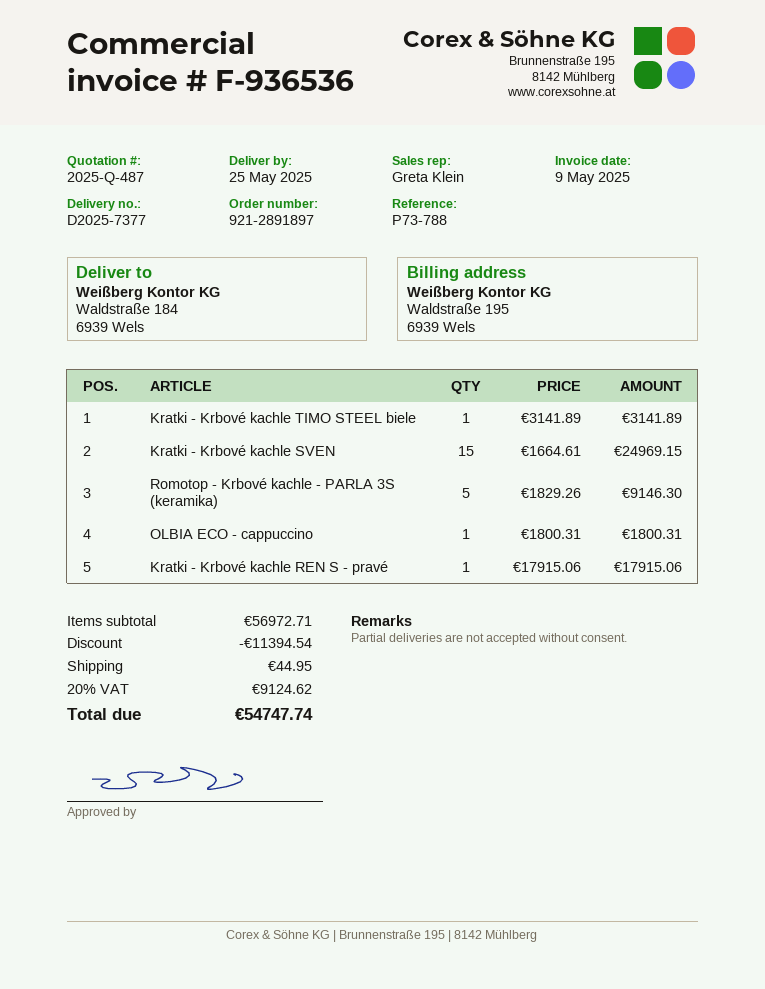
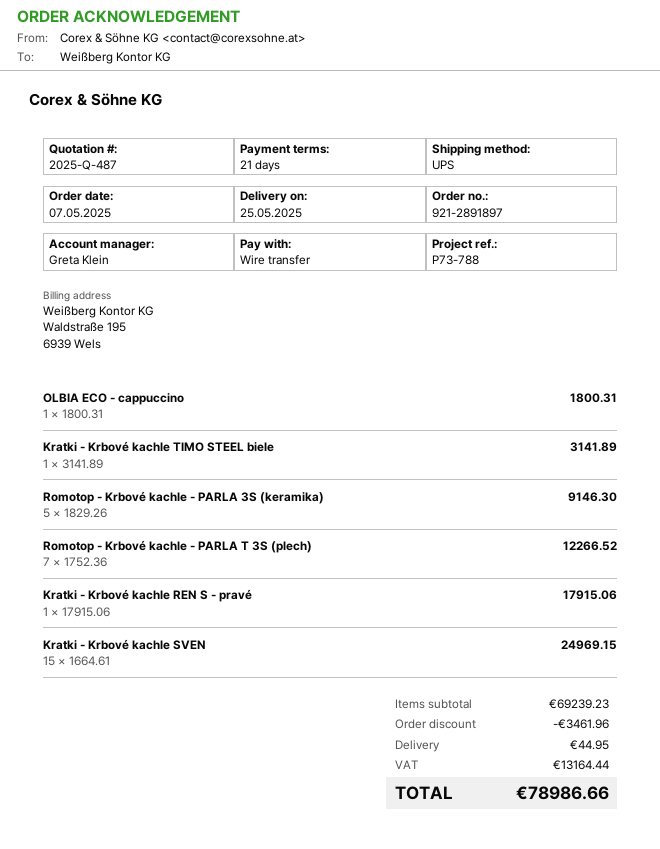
Romotop - Krbové kachle - PARLA T 3S (plech): none -> 7 x 1752.36 = 12266.52
subtotal: 56972.71 -> 69239.23
discount: 11394.54 -> 3461.96
tax: 9124.62 -> 13164.44
total: 54747.74 -> 78986.66

